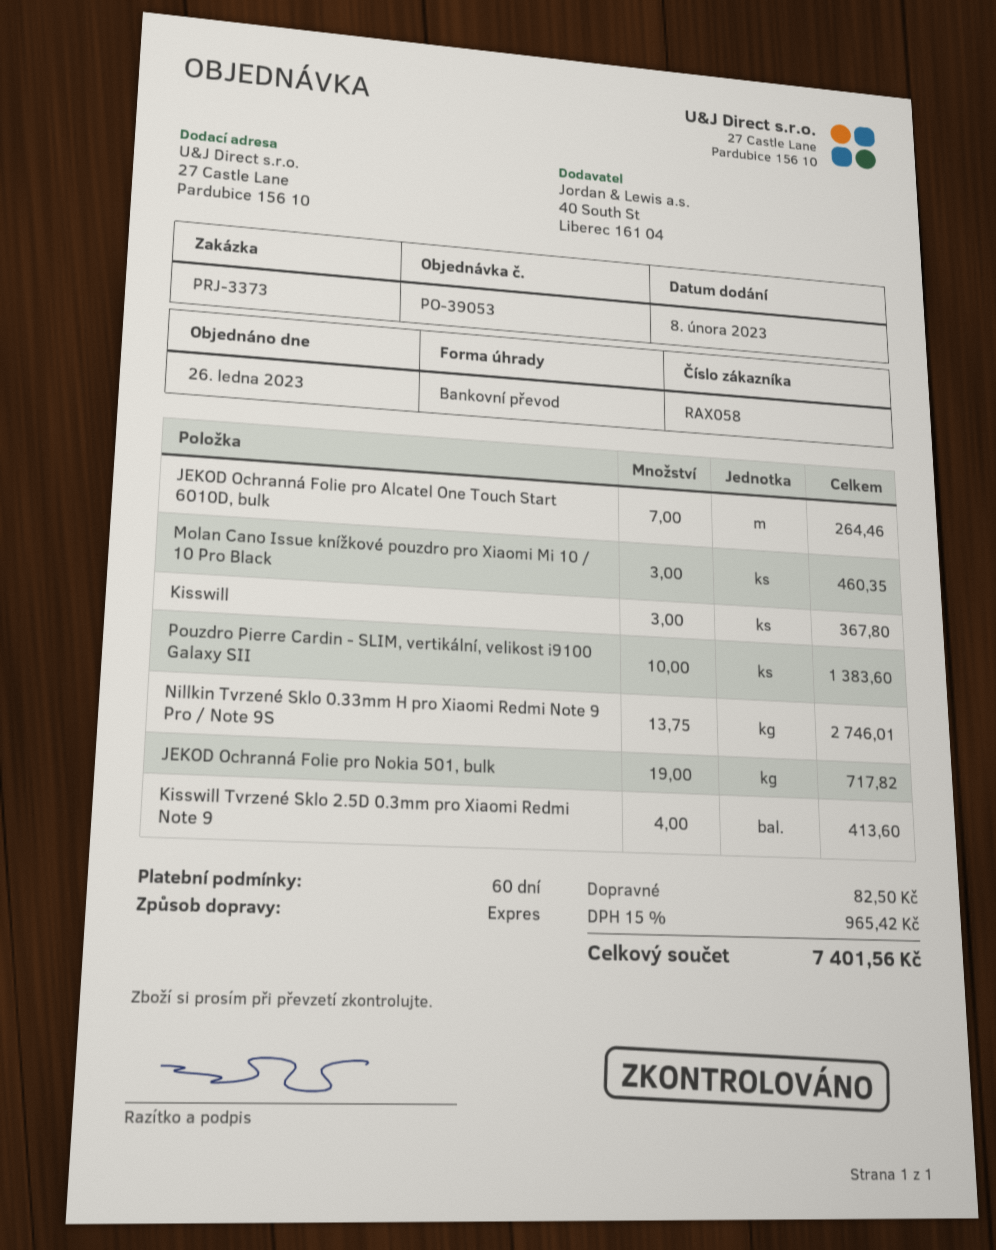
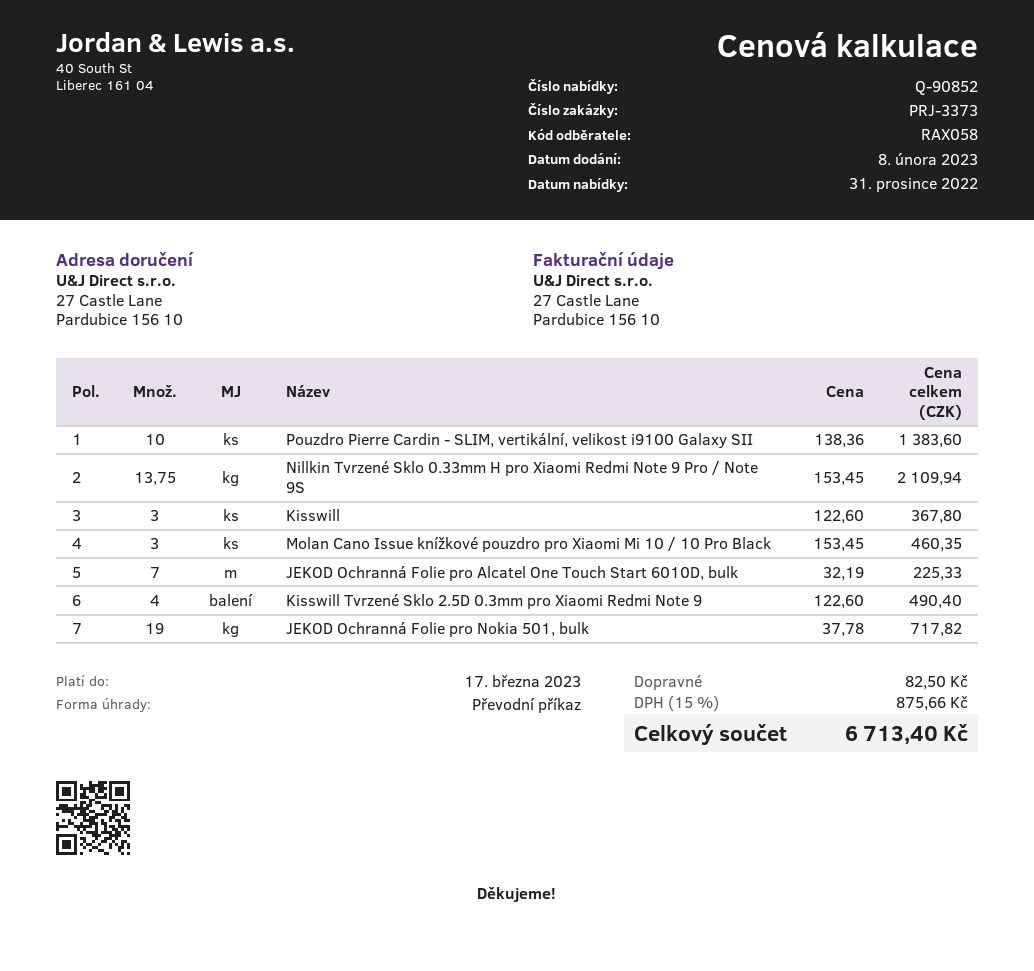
JEKOD Ochranná Folie pro Alcatel One Touch Start 6010D, bulk: 7 for 264.46 -> 7 for 225.33
Nillkin Tvrzené Sklo 0.33mm H pro Xiaomi Redmi Note 9 Pro / Note 9S: 13.75 for 2746.01 -> 13.75 for 2109.94
Kisswill Tvrzené Sklo 2.5D 0.3mm pro Xiaomi Redmi Note 9: 4 for 413.60 -> 4 for 490.40
tax: 15% = 965.42 -> 15% = 875.66
total: 7401.56 -> 6713.40

